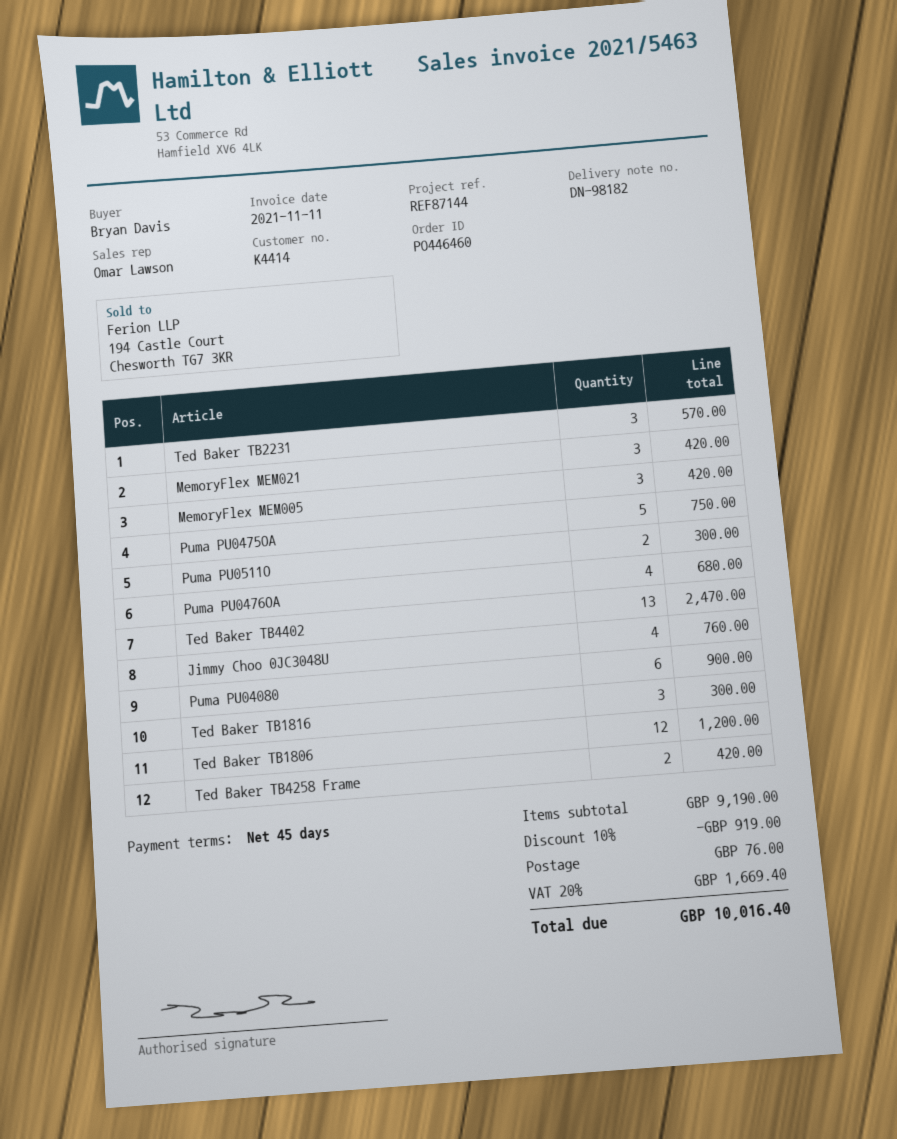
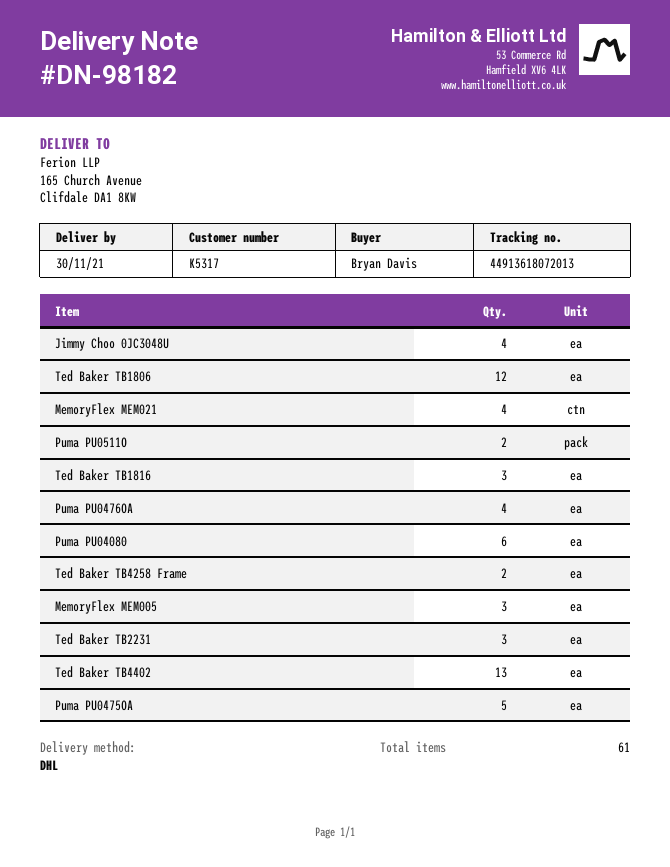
customer number: K4414 -> K5317
MemoryFlex MEM021: 3 -> 4

